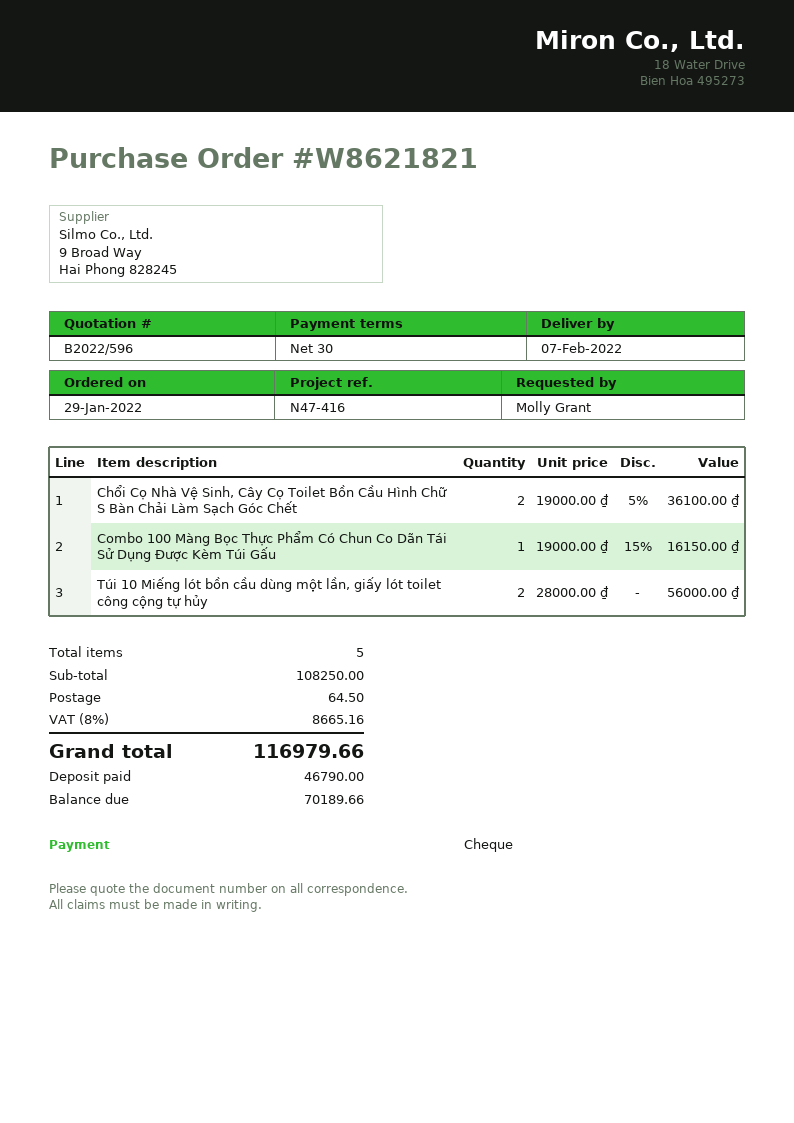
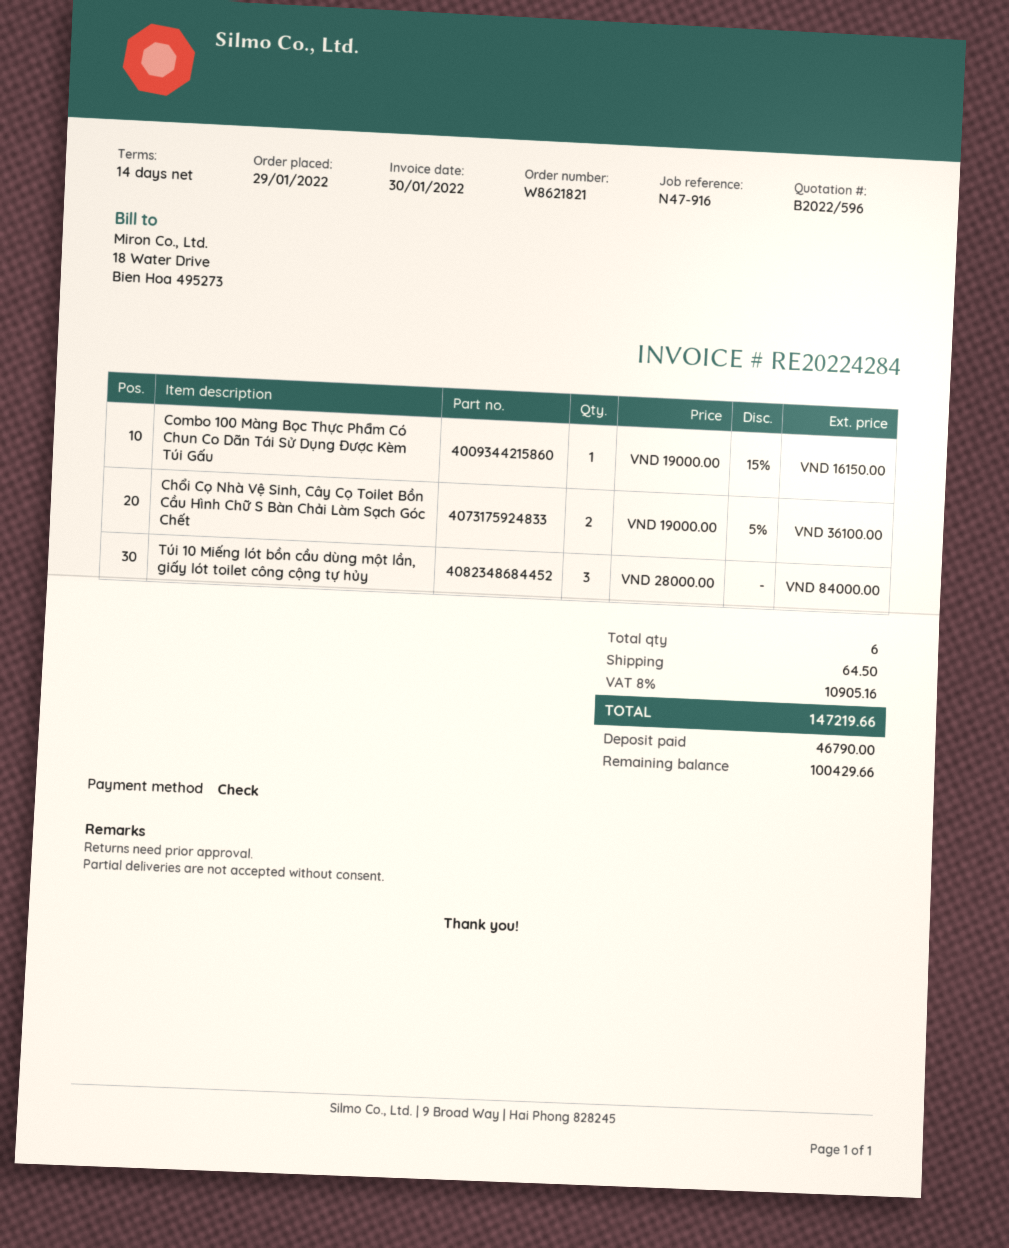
payment terms: 30 days -> 14 days
reference: N47-416 -> N47-916
Túi 10 Miếng lót bồn cầu dùng một lần, giấy lót toilet công cộng tự hủy: 2 x 28000.00 = 56000.00 -> 3 x 28000.00 = 84000.00
total quantity: 5 -> 6
tax: 8% = 8665.16 -> 8% = 10905.16
total: 116979.66 -> 147219.66
balance: 70189.66 -> 100429.66

